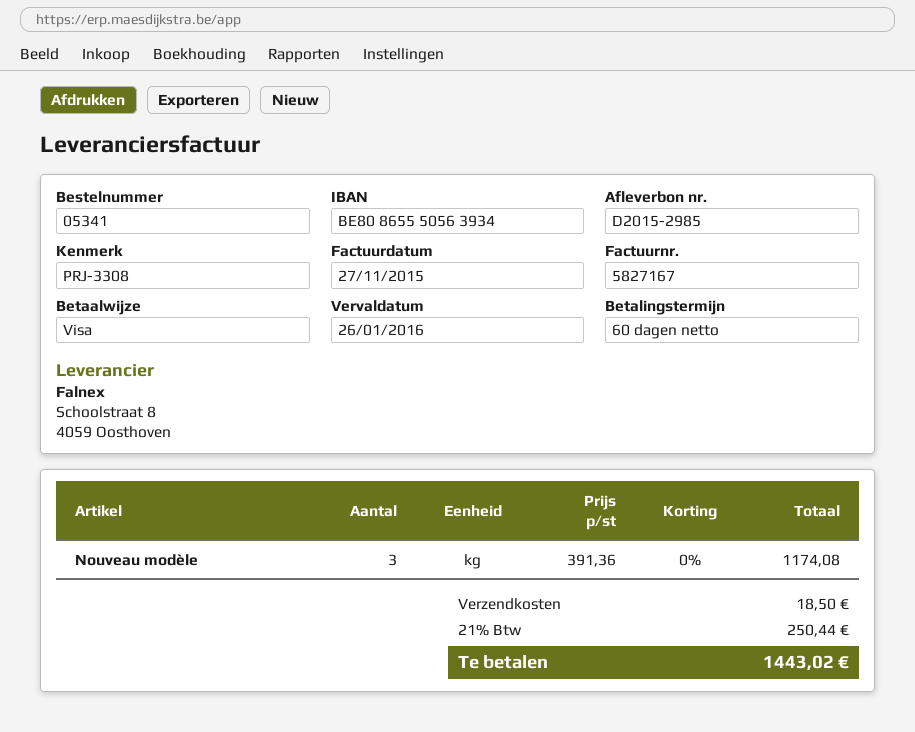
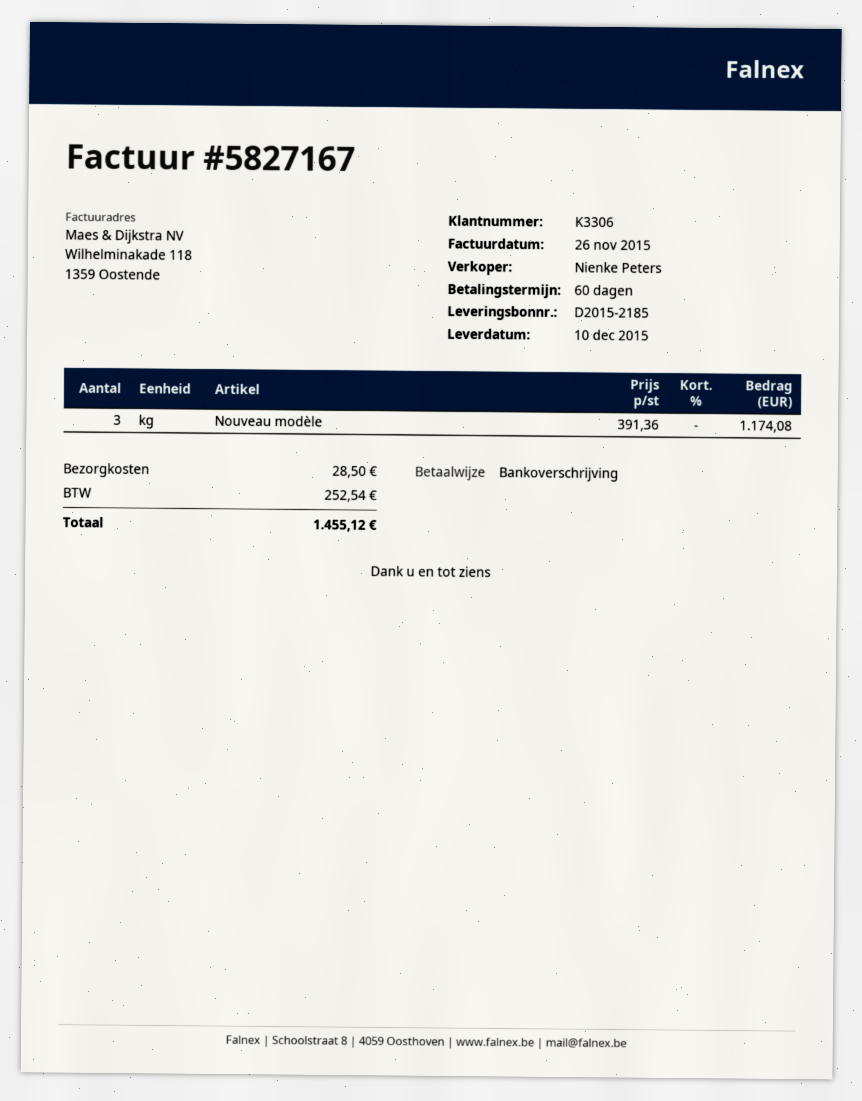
delivery note number: D2015-2985 -> D2015-2185
invoice date: 2015-11-27 -> 2015-11-26
payment method: Visa -> bank transfer
shipping: 18.50 -> 28.50
tax: 250.44 -> 252.54
total: 1443.02 -> 1455.12

